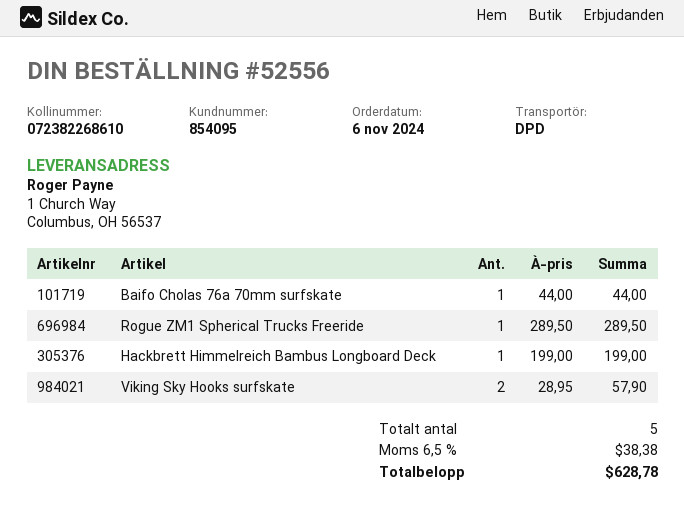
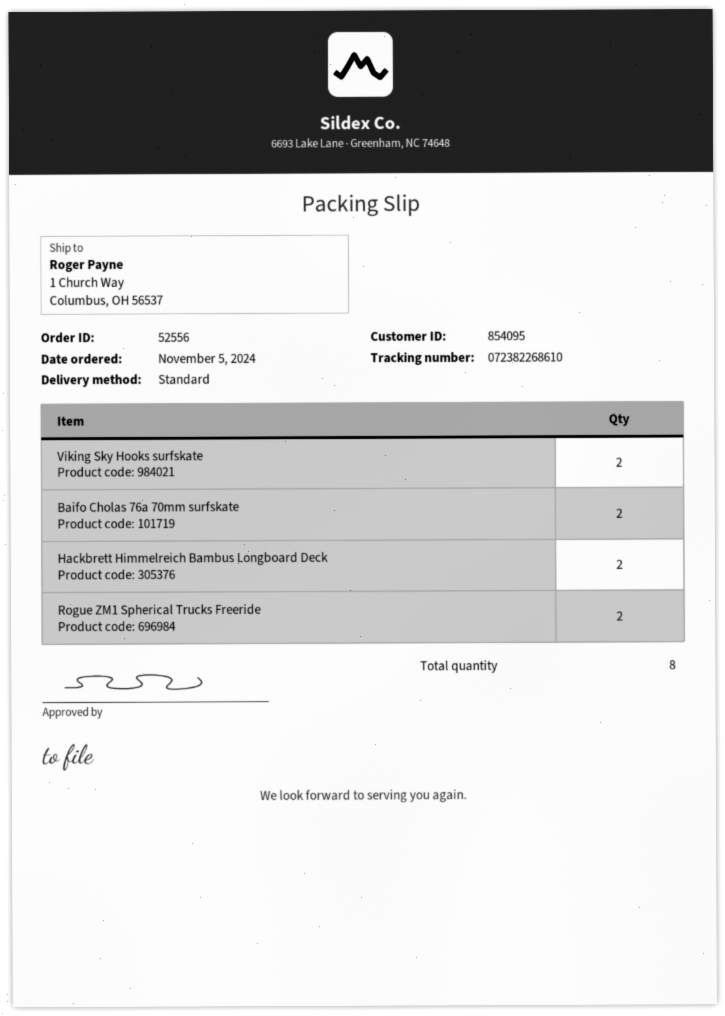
order date: 2024-11-06 -> 2024-11-05
shipping method: DPD -> standard
Baifo Cholas 76a 70mm surfskate: 1 -> 2
Rogue ZM1 Spherical Trucks Freeride: 1 -> 2
Hackbrett Himmelreich Bambus Longboard Deck: 1 -> 2
total quantity: 5 -> 8

